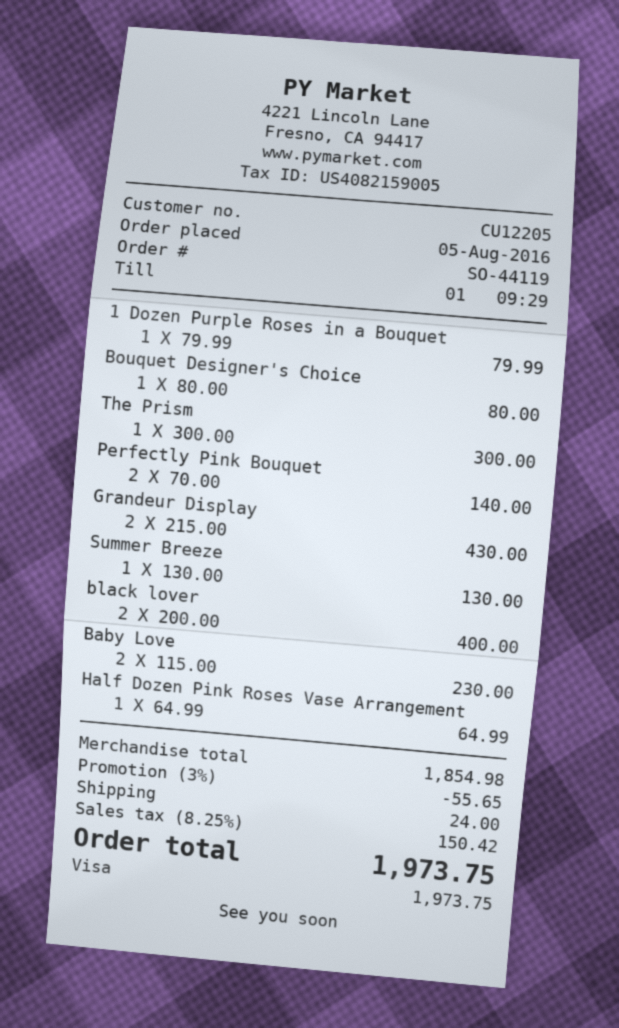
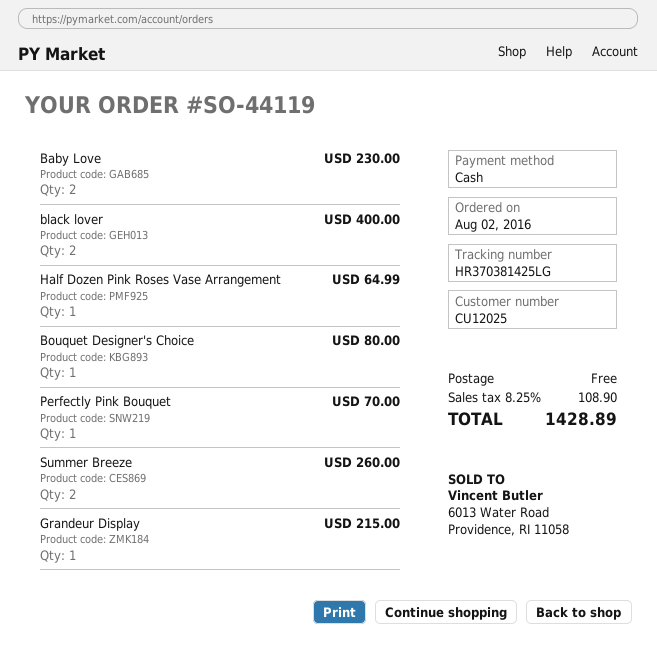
order date: 2016-08-05 -> 2016-08-02
customer number: CU12205 -> CU12025
payment method: Visa -> cash
1 Dozen Purple Roses in a Bouquet: 1 for 79.99 -> none
The Prism: 1 for 300.00 -> none
Perfectly Pink Bouquet: 2 for 140.00 -> 1 for 70.00
Grandeur Display: 2 for 430.00 -> 1 for 215.00
Summer Breeze: 1 for 130.00 -> 2 for 260.00
discount: 3% = 55.65 -> none
shipping: 24.00 -> 0.00
tax: 8.25% = 150.42 -> 8.25% = 108.90
total: 1973.75 -> 1428.89

